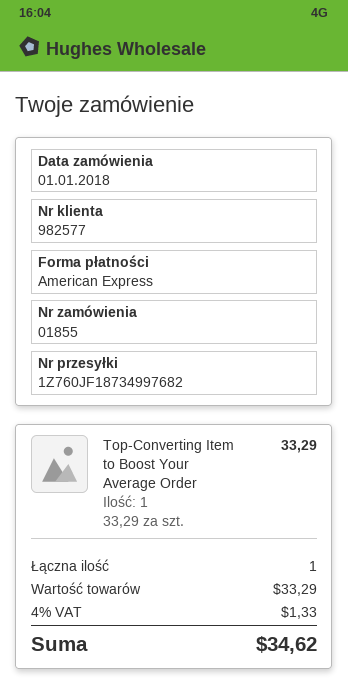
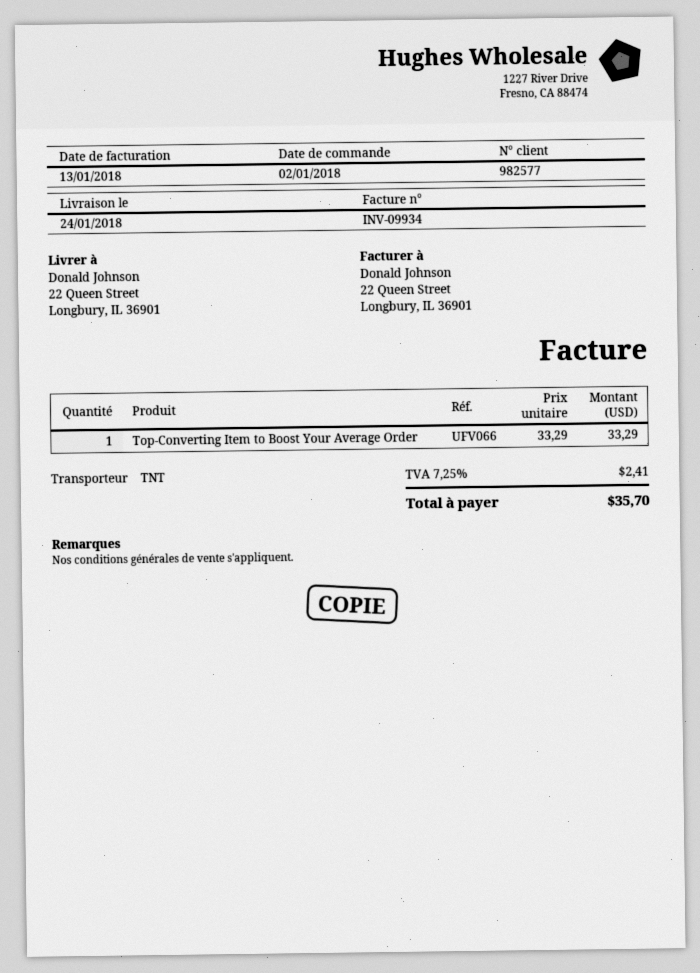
order date: 2018-01-01 -> 2018-01-02
tax: 4% = 1.33 -> 7.25% = 2.41
total: 34.62 -> 35.70

